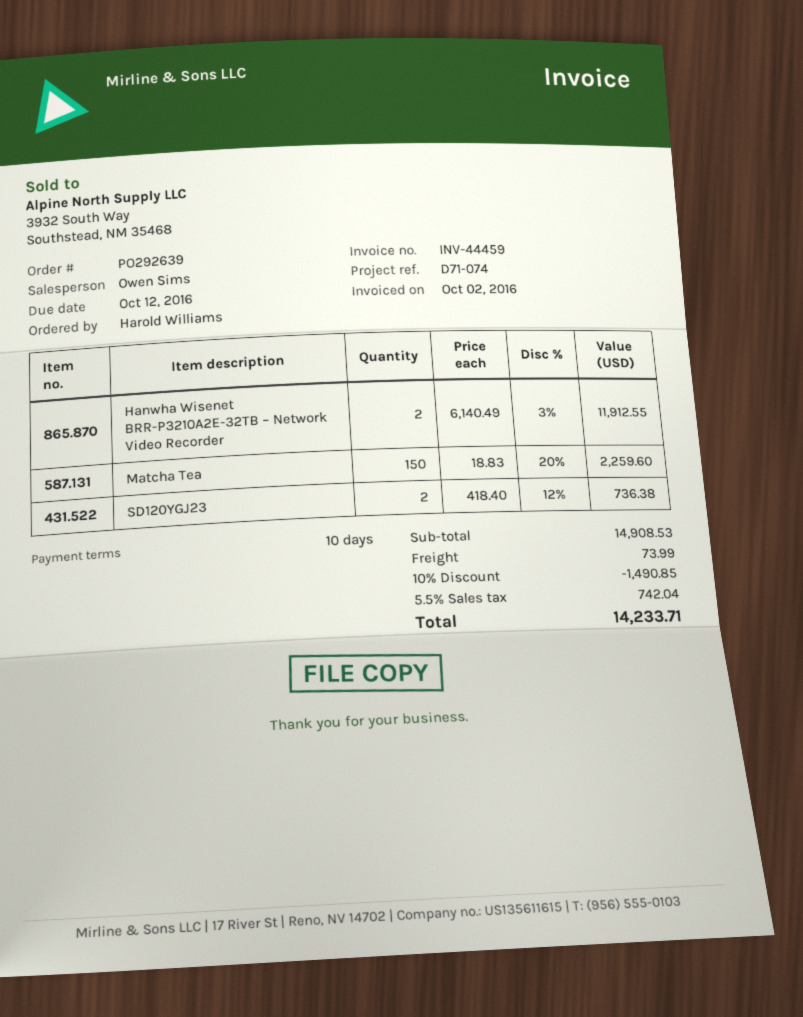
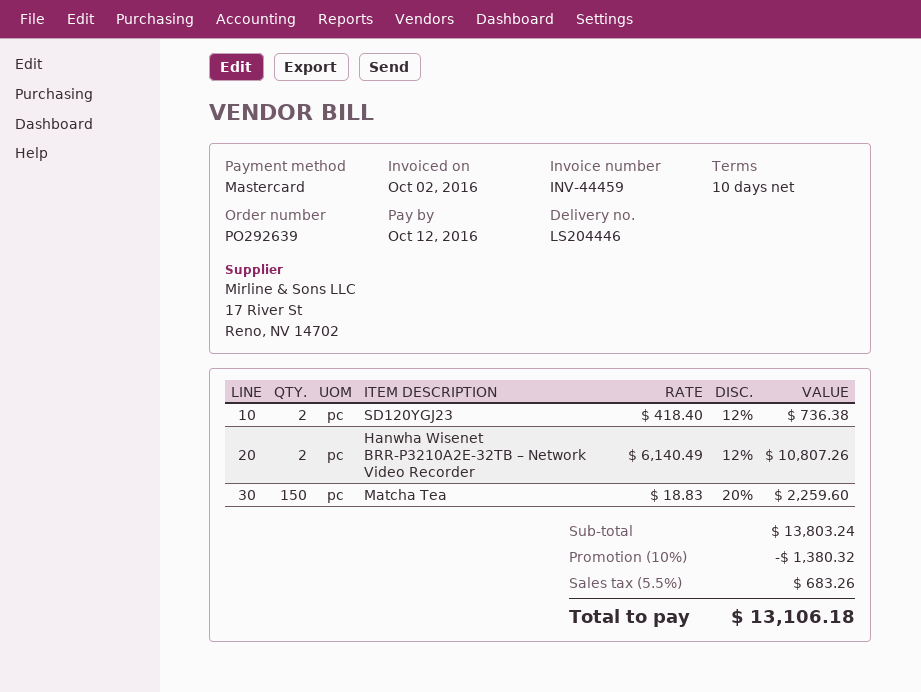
Hanwha Wisenet BRR-P3210A2E-32TB – Network Video Recorder: 2 x 6140.49 - 3% = 11912.55 -> 2 x 6140.49 - 12% = 10807.26
subtotal: 14908.53 -> 13803.24
discount: 10% = 1490.85 -> 10% = 1380.32
shipping: 73.99 -> none
tax: 5.5% = 742.04 -> 5.5% = 683.26
total: 14233.71 -> 13106.18

